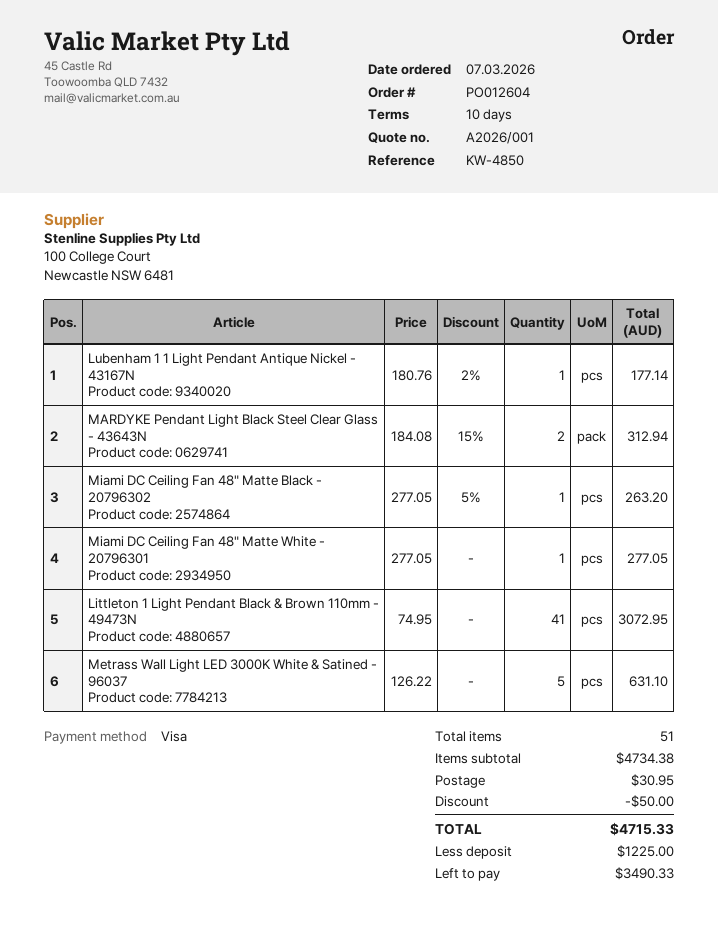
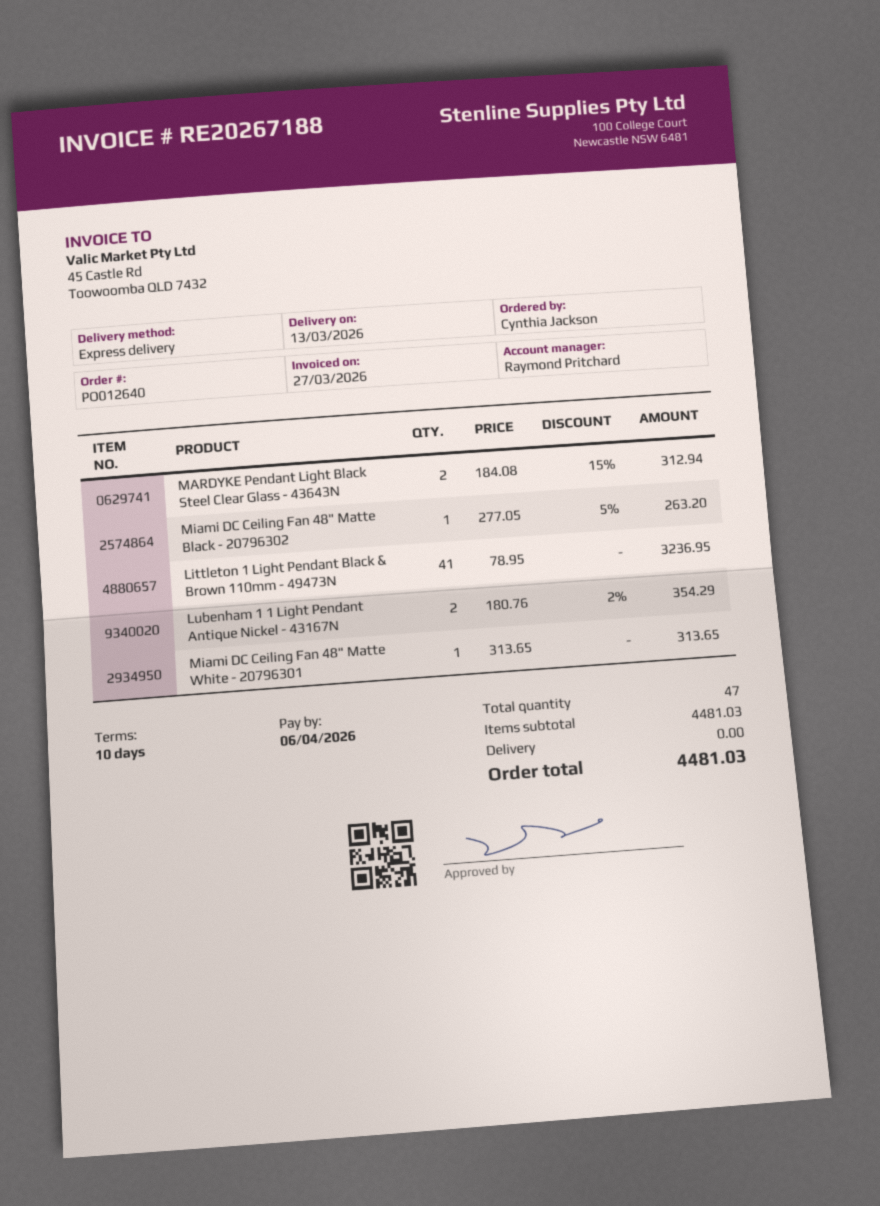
order number: PO012604 -> PO012640
Lubenham 1 1 Light Pendant Antique Nickel - 43167N: 1 x 180.76 - 2% = 177.14 -> 2 x 180.76 - 2% = 354.29
Miami DC Ceiling Fan 48" Matte White - 20796301: 1 x 277.05 = 277.05 -> 1 x 313.65 = 313.65
Littleton 1 Light Pendant Black & Brown 110mm - 49473N: 41 x 74.95 = 3072.95 -> 41 x 78.95 = 3236.95
Metrass Wall Light LED 3000K White & Satined - 96037: 5 x 126.22 = 631.10 -> none
total quantity: 51 -> 47
subtotal: 4734.38 -> 4481.03
discount: 50.00 -> none
shipping: 30.95 -> 0.00
total: 4715.33 -> 4481.03

